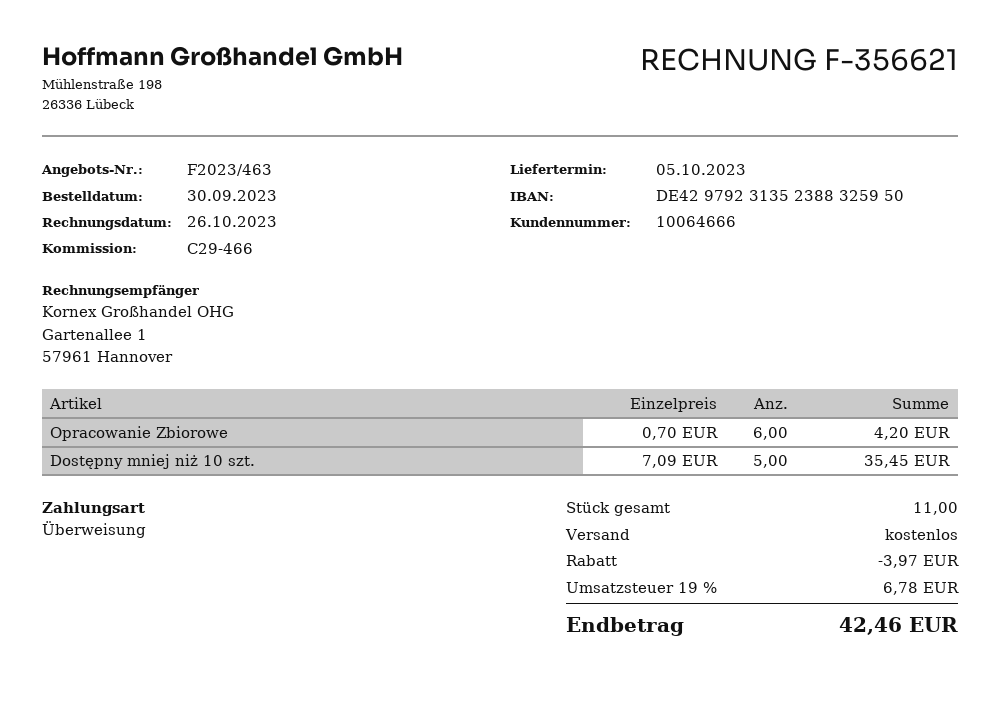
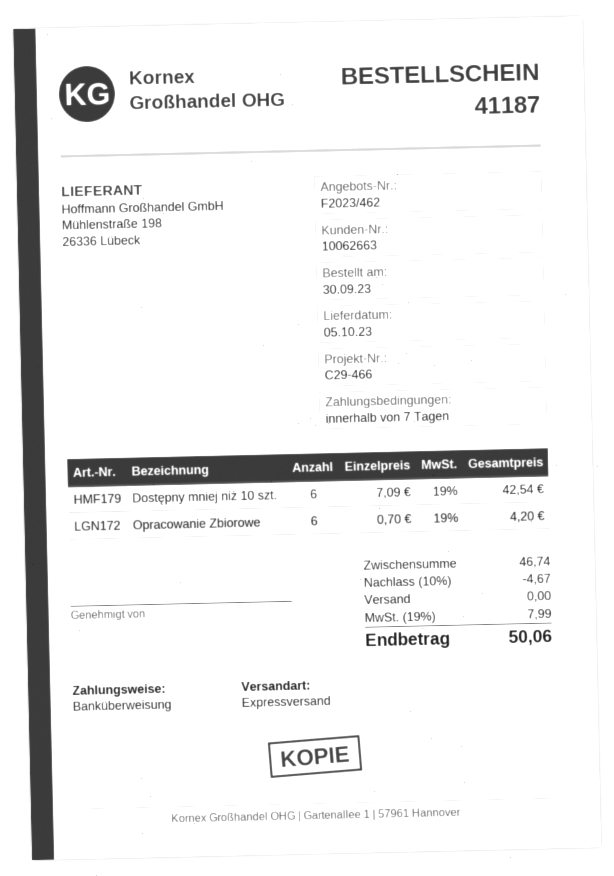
quote number: F2023/463 -> F2023/462
customer number: 10064666 -> 10062663
Dostępny mniej niż 10 szt.: 5 x 7.09 = 35.45 -> 6 x 7.09 = 42.54
discount: 3.97 -> 4.67
tax: 19% = 6.78 -> 19% = 7.99
total: 42.46 -> 50.06

